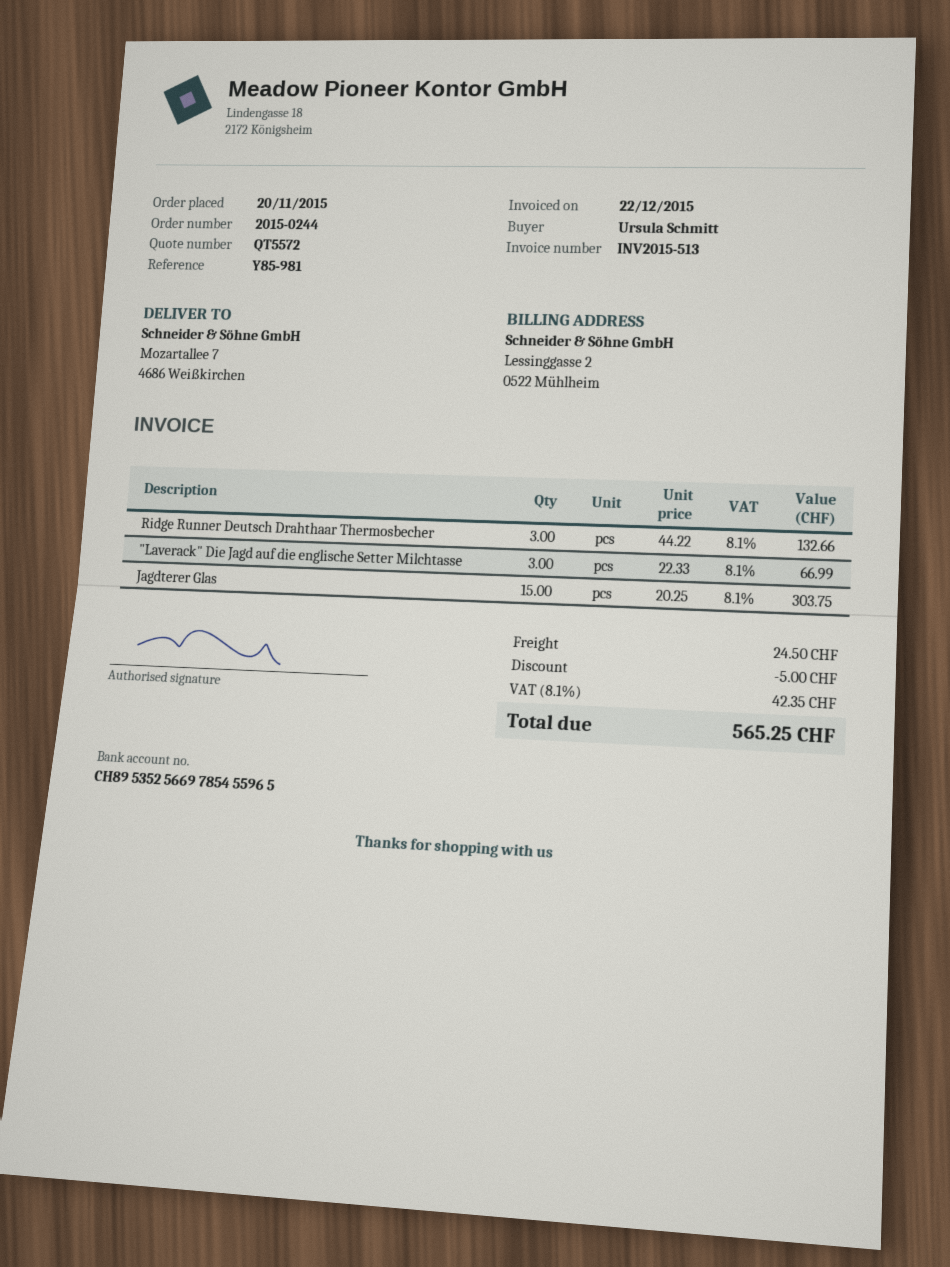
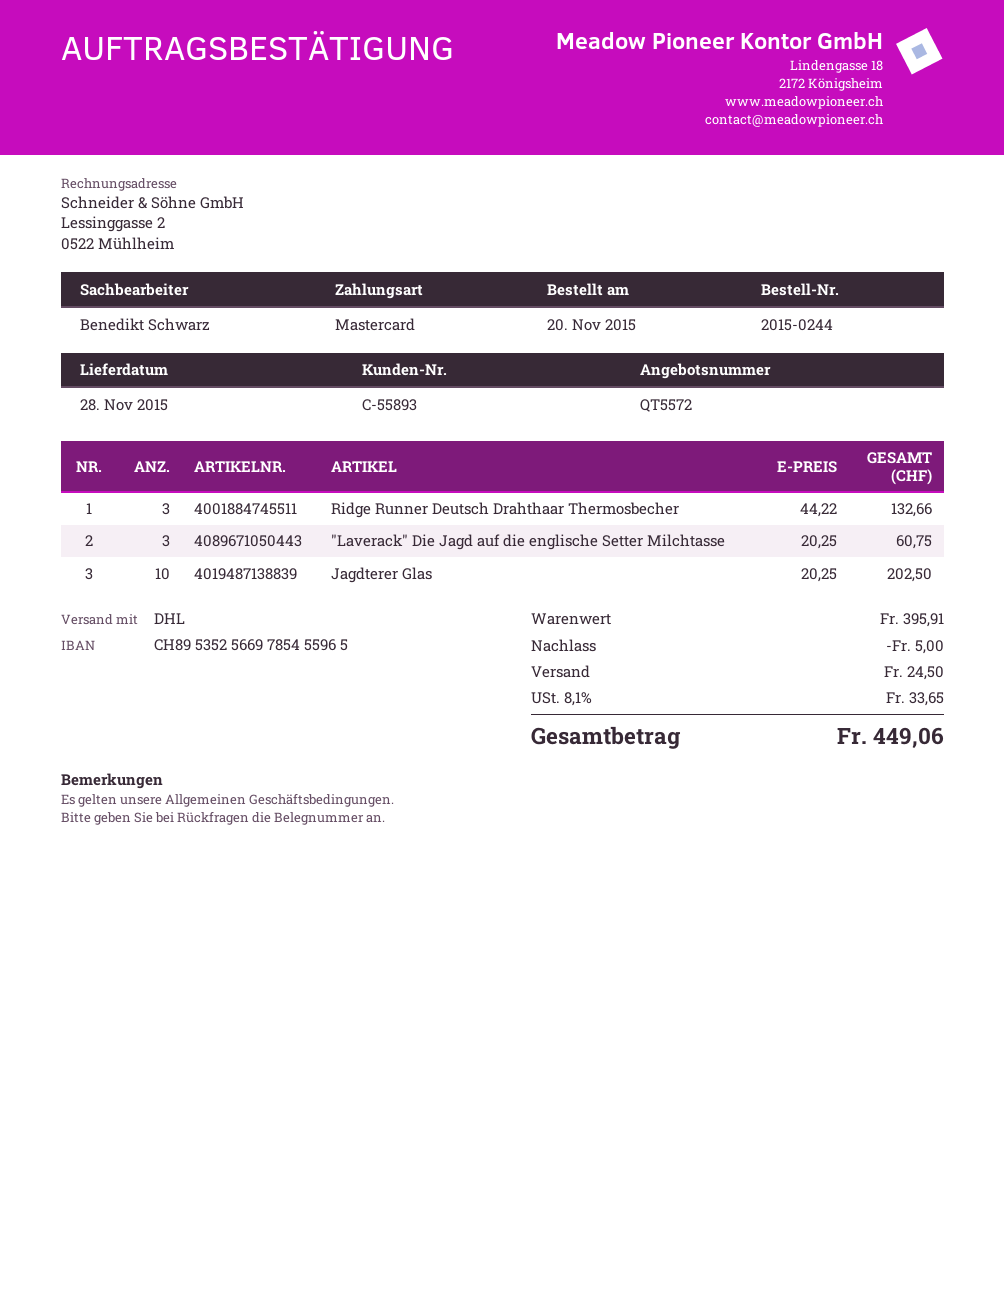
"Laverack" Die Jagd auf die englische Setter Milchtasse: 3 x 22.33 = 66.99 -> 3 x 20.25 = 60.75
Jagdterer Glas: 15 x 20.25 = 303.75 -> 10 x 20.25 = 202.50
tax: 8.1% = 42.35 -> 8.1% = 33.65
total: 565.25 -> 449.06

